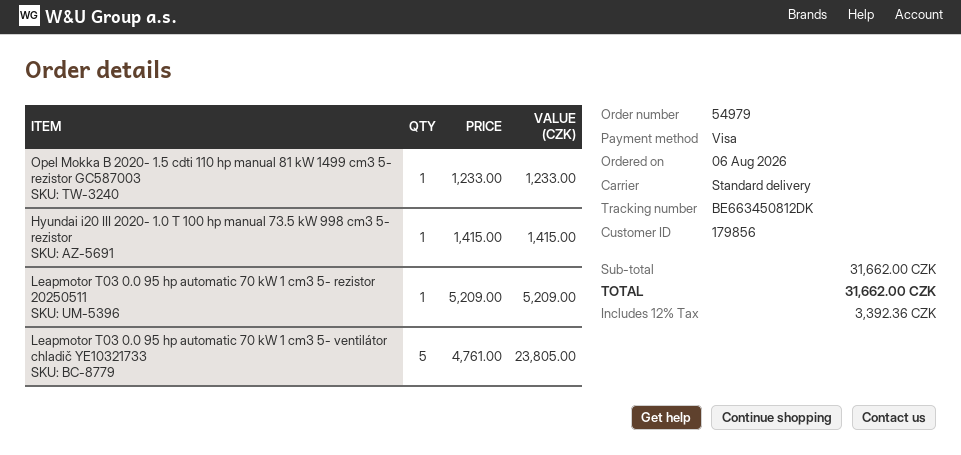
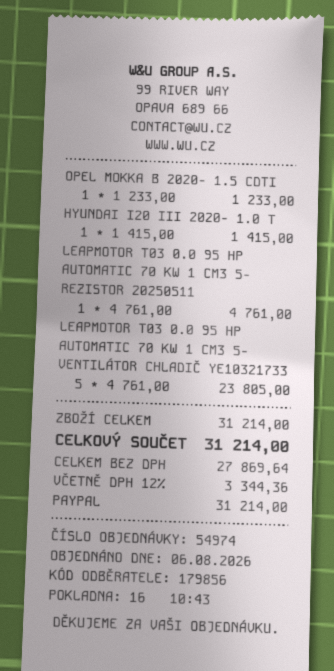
order number: 54979 -> 54974
payment method: Visa -> PayPal
Leapmotor T03 0.0 95 hp automatic 70 kW 1 cm3 5- rezistor 20250511: 1 x 5209.00 = 5209.00 -> 1 x 4761.00 = 4761.00
subtotal: 31662.00 -> 31214.00
tax: 12% = 3392.36 -> 12% = 3344.36
total: 31662.00 -> 31214.00

